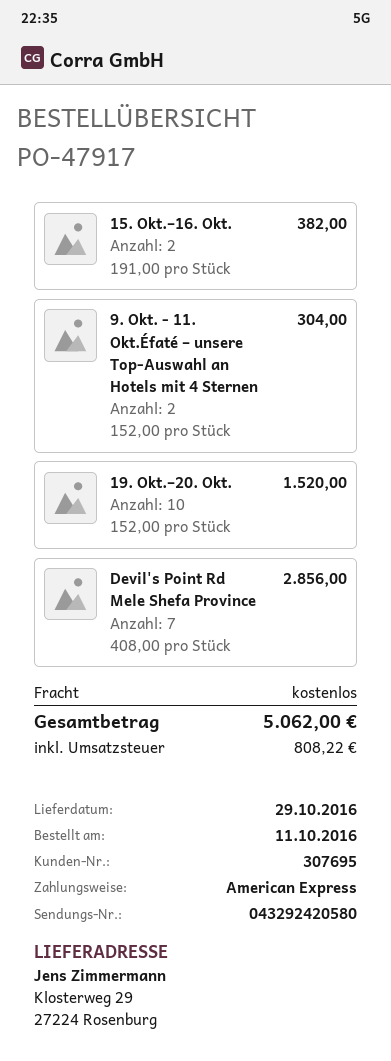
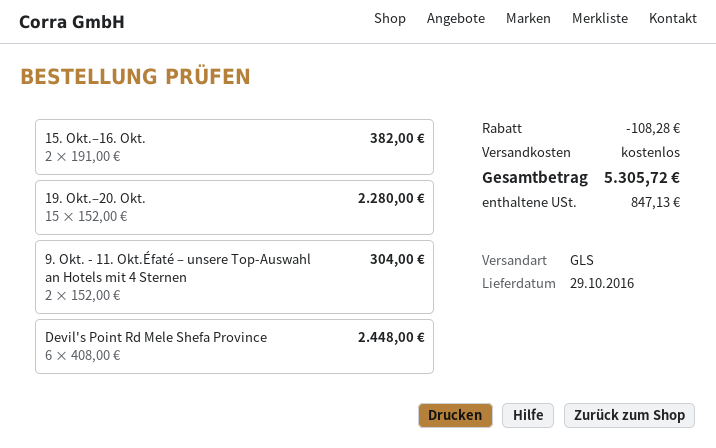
19. Okt.–20. Okt.: 10 x 152.00 = 1520.00 -> 15 x 152.00 = 2280.00
Devil's Point Rd Mele Shefa Province: 7 x 408.00 = 2856.00 -> 6 x 408.00 = 2448.00
discount: none -> 108.28
tax: 808.22 -> 847.13
total: 5062.00 -> 5305.72

